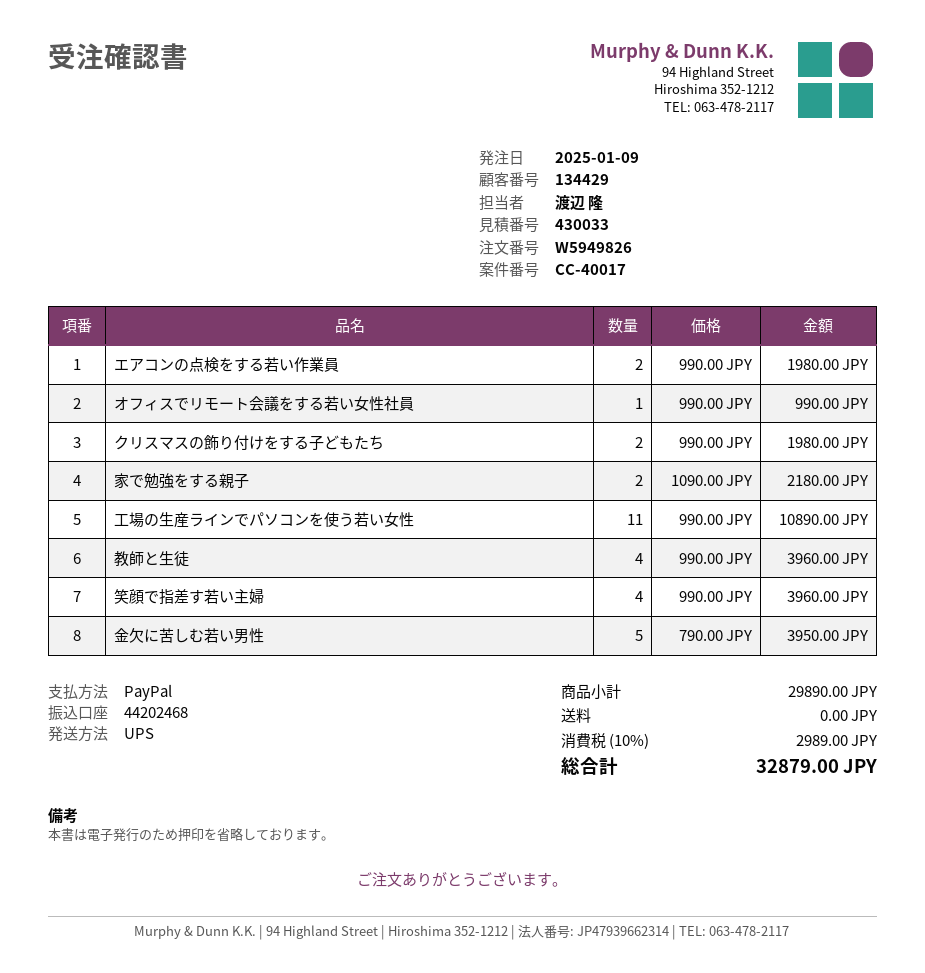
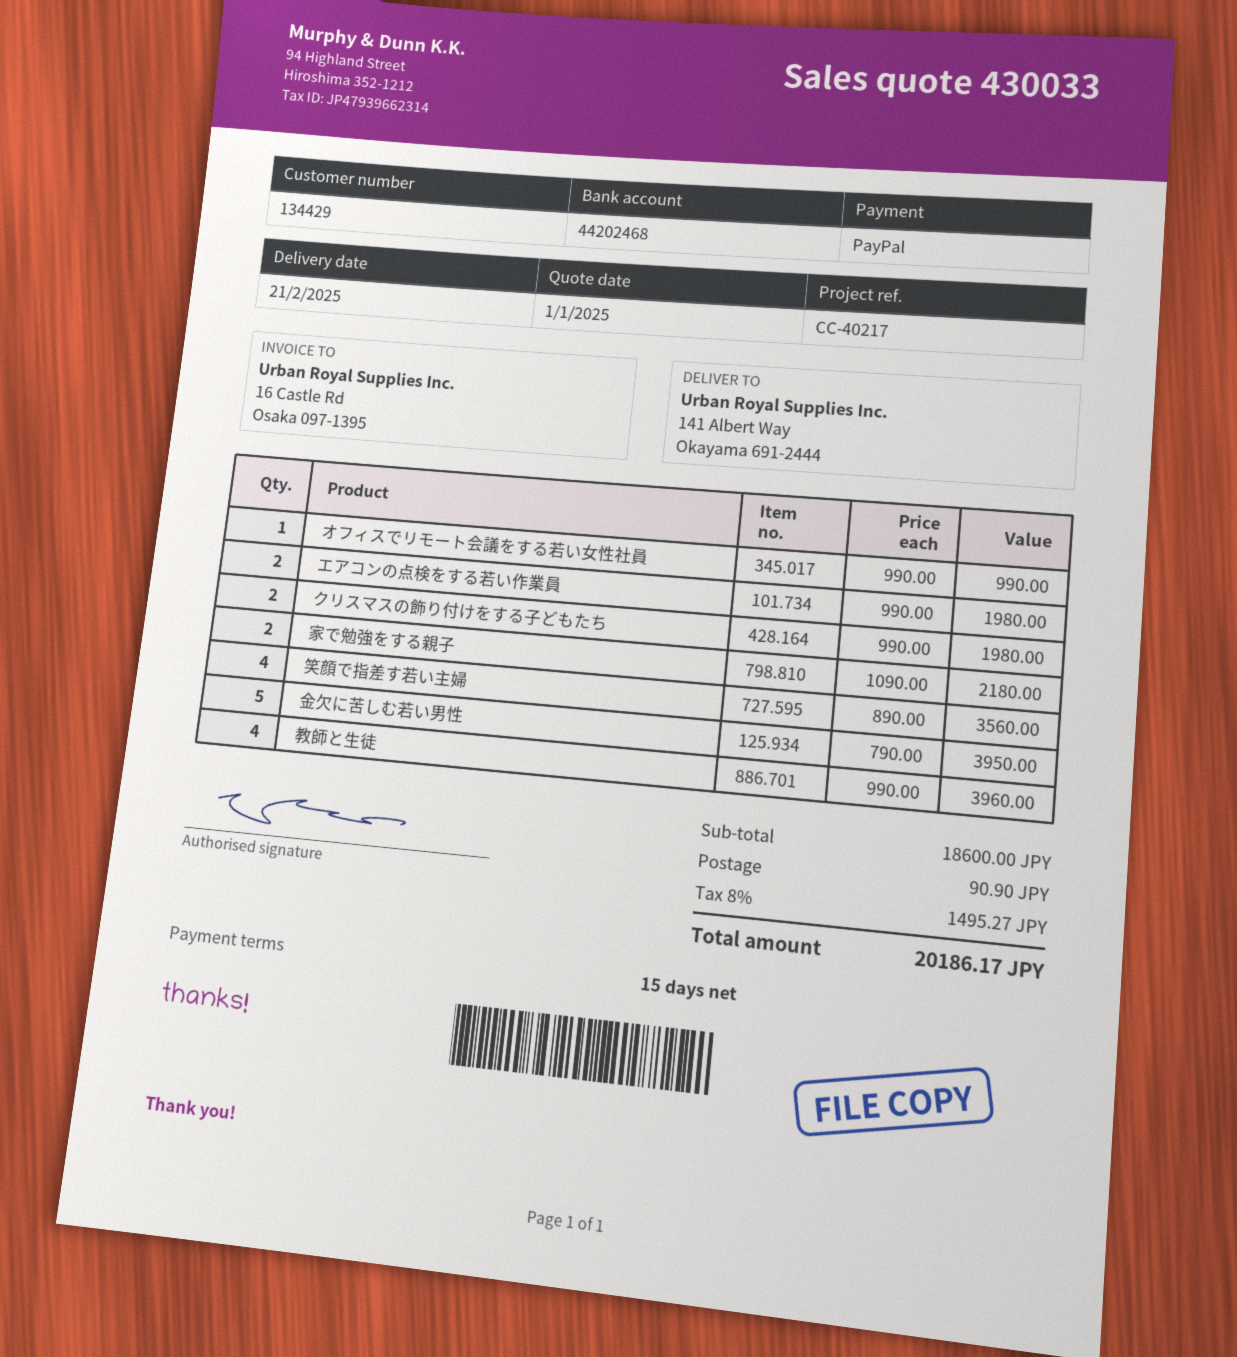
reference: CC-40017 -> CC-40217
工場の生産ラインでパソコンを使う若い女性: 11 x 990.00 = 10890.00 -> none
笑顔で指差す若い主婦: 4 x 990.00 = 3960.00 -> 4 x 890.00 = 3560.00
subtotal: 29890.00 -> 18600.00
shipping: 0.00 -> 90.90
tax: 10% = 2989.00 -> 8% = 1495.27
total: 32879.00 -> 20186.17

